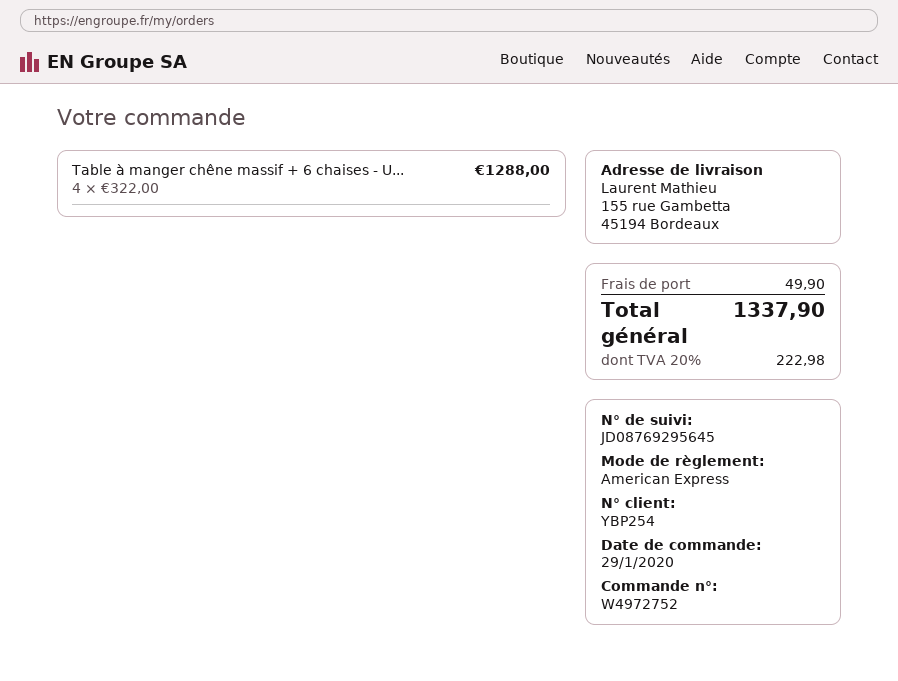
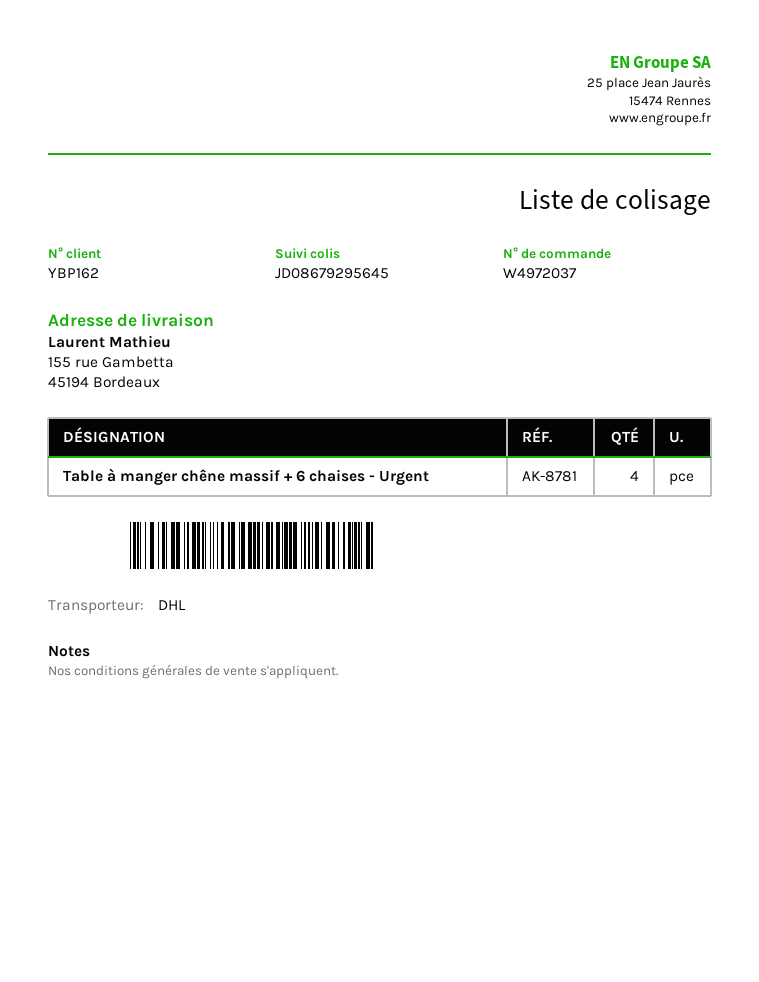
order number: W4972752 -> W4972037
customer number: YBP254 -> YBP162
tracking number: JD08769295645 -> JD08679295645

